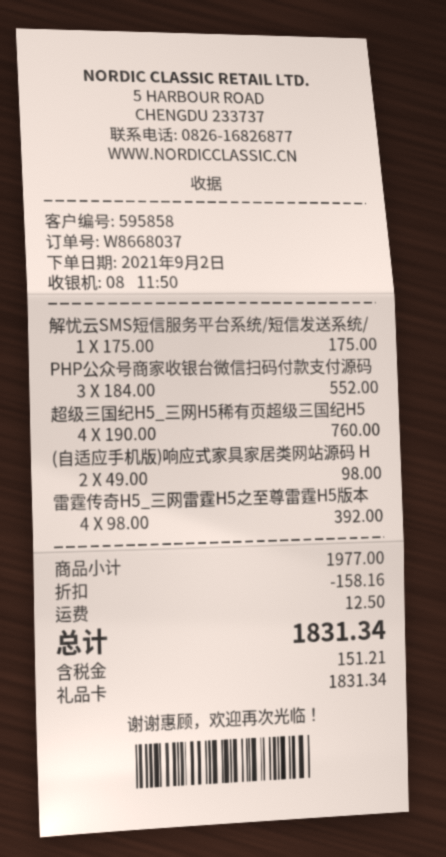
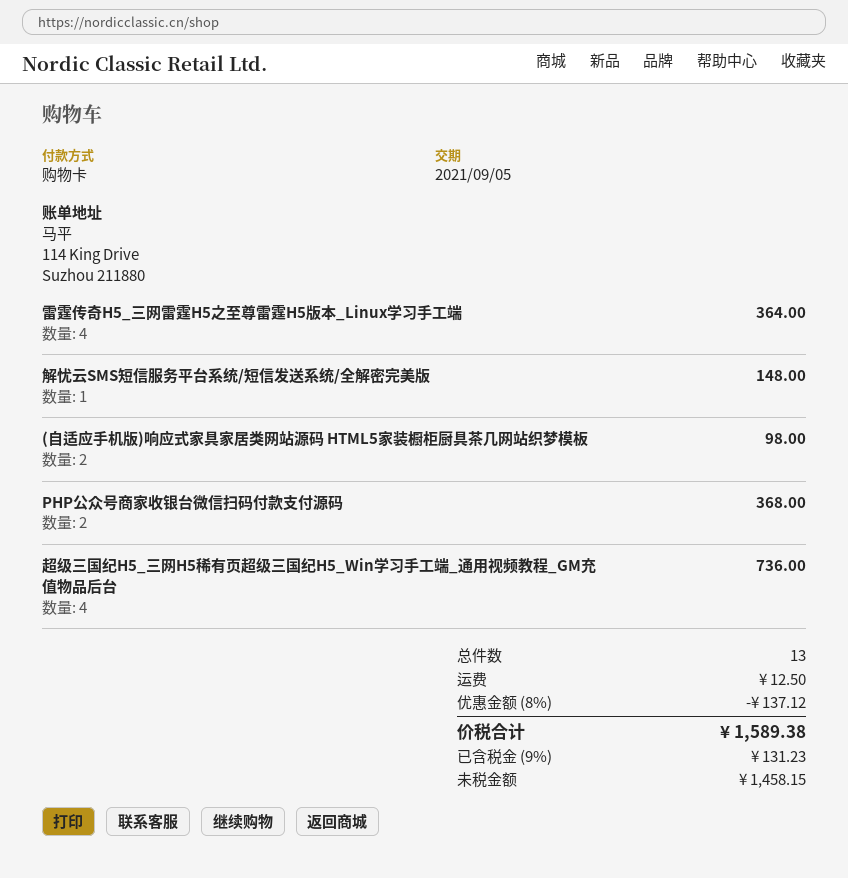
解忧云SMS短信服务平台系统/短信发送系统/: 1 for 175.00 -> 1 for 148.00
PHP公众号商家收银台微信扫码付款支付源码: 3 for 552.00 -> 2 for 368.00
超级三国纪H5_三网H5稀有页超级三国纪H5: 4 for 760.00 -> 4 for 736.00
雷霆传奇H5_三网雷霆H5之至尊雷霆H5版本: 4 for 392.00 -> 4 for 364.00
discount: 158.16 -> 137.12
tax: 151.21 -> 131.23
total: 1831.34 -> 1589.38

